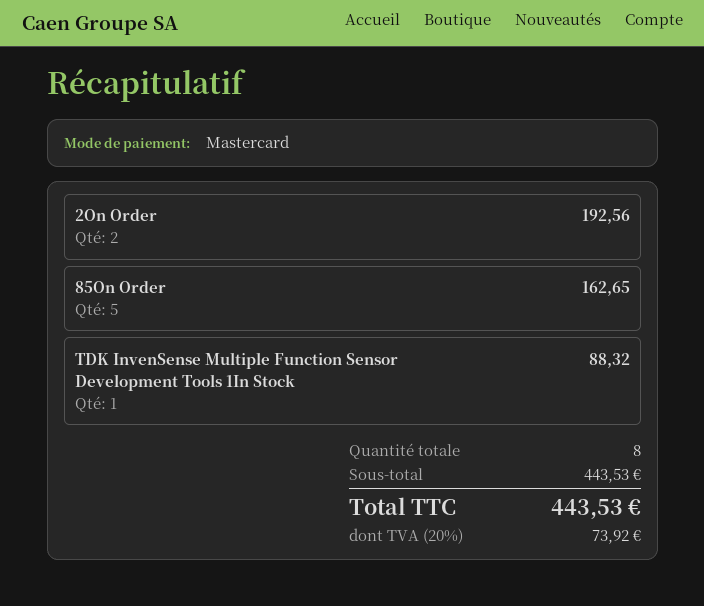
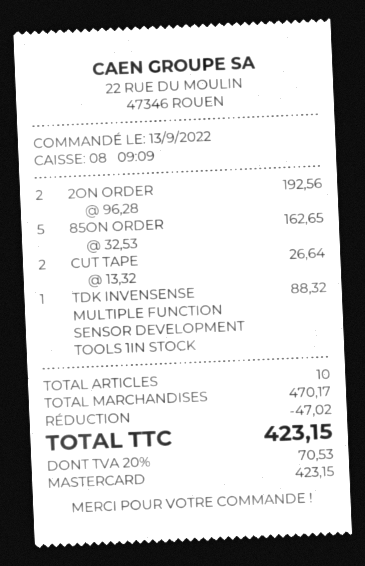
CUT TAPE: none -> 2 for 26.64
total quantity: 8 -> 10
subtotal: 443.53 -> 470.17
discount: none -> 47.02
tax: 20% = 73.92 -> 20% = 70.53
total: 443.53 -> 423.15

